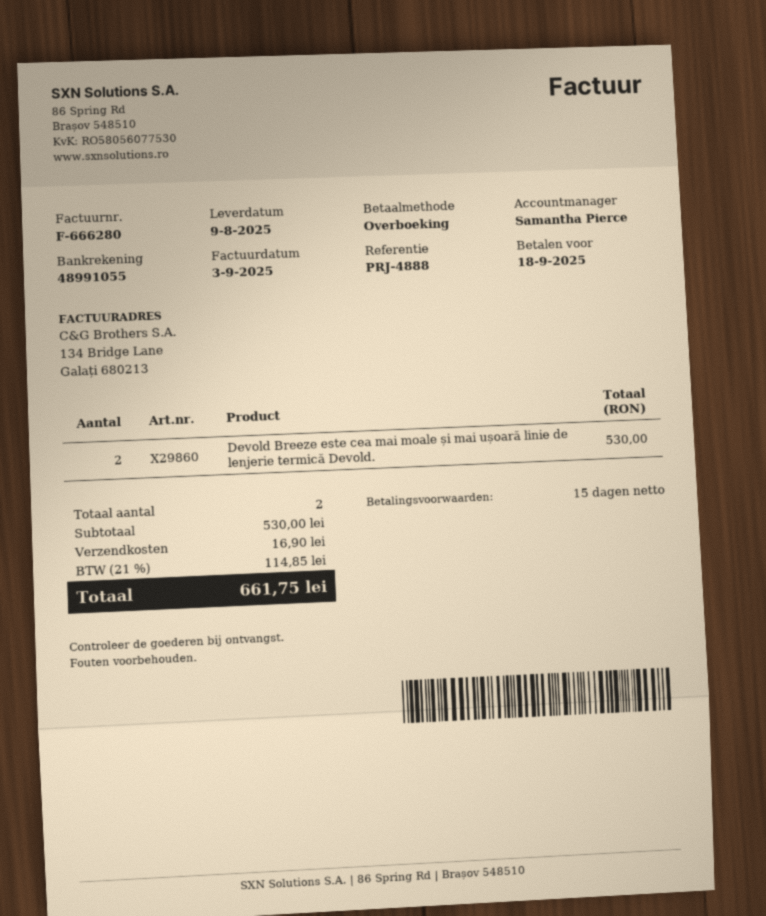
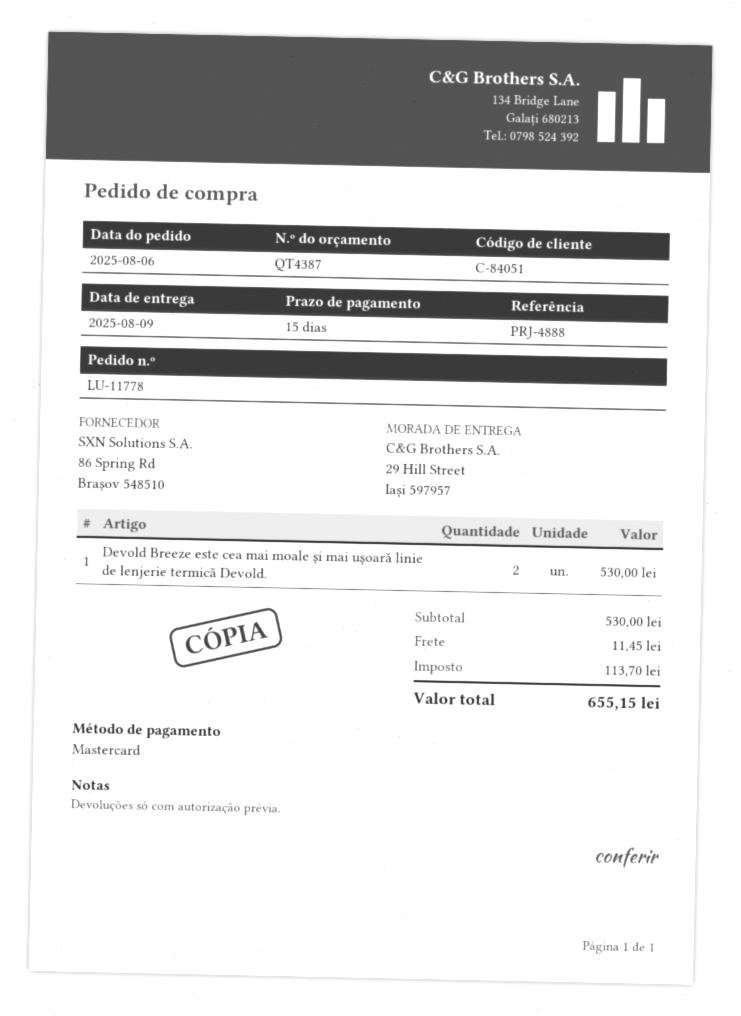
payment method: bank transfer -> Mastercard
shipping: 16.90 -> 11.45
tax: 114.85 -> 113.70
total: 661.75 -> 655.15

